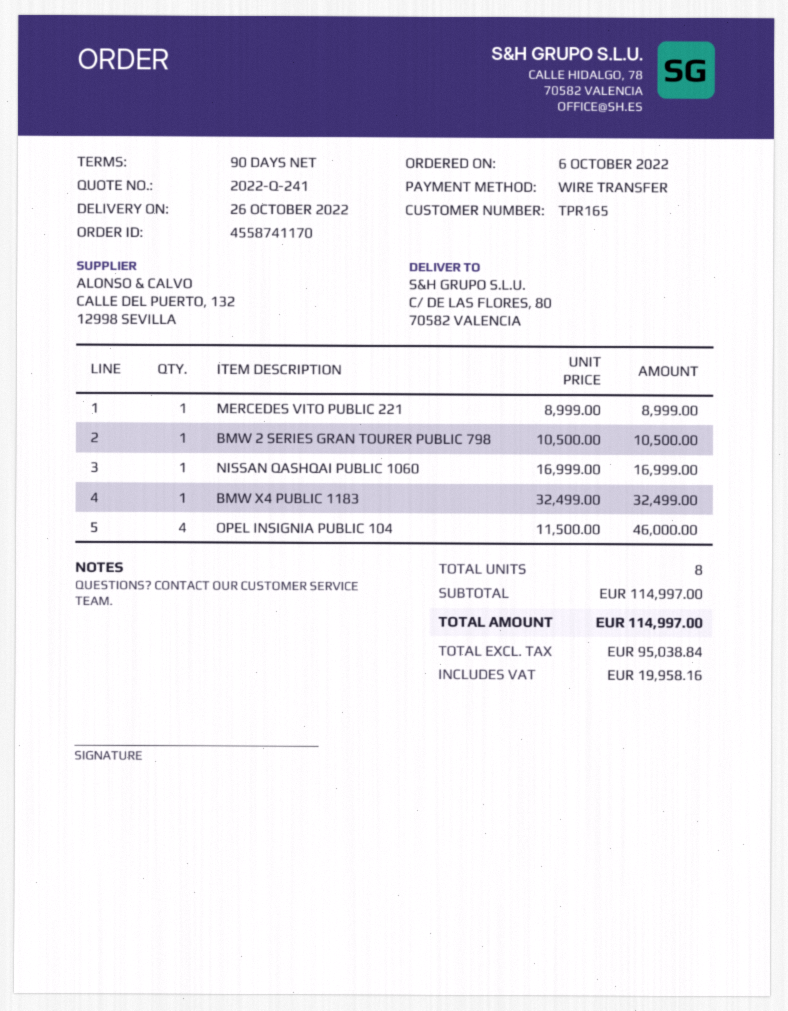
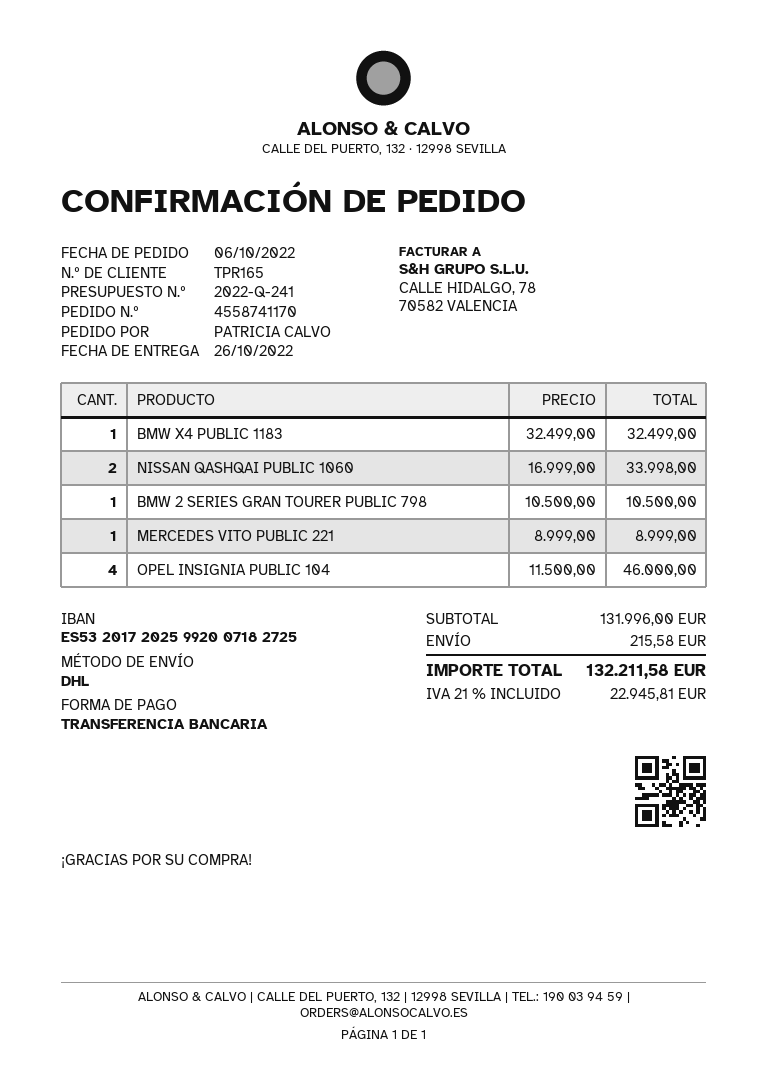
NISSAN QASHQAI PUBLIC 1060: 1 x 16999.00 = 16999.00 -> 2 x 16999.00 = 33998.00
subtotal: 114997.00 -> 131996.00
shipping: none -> 215.58
tax: 19958.16 -> 22945.81
total: 114997.00 -> 132211.58

